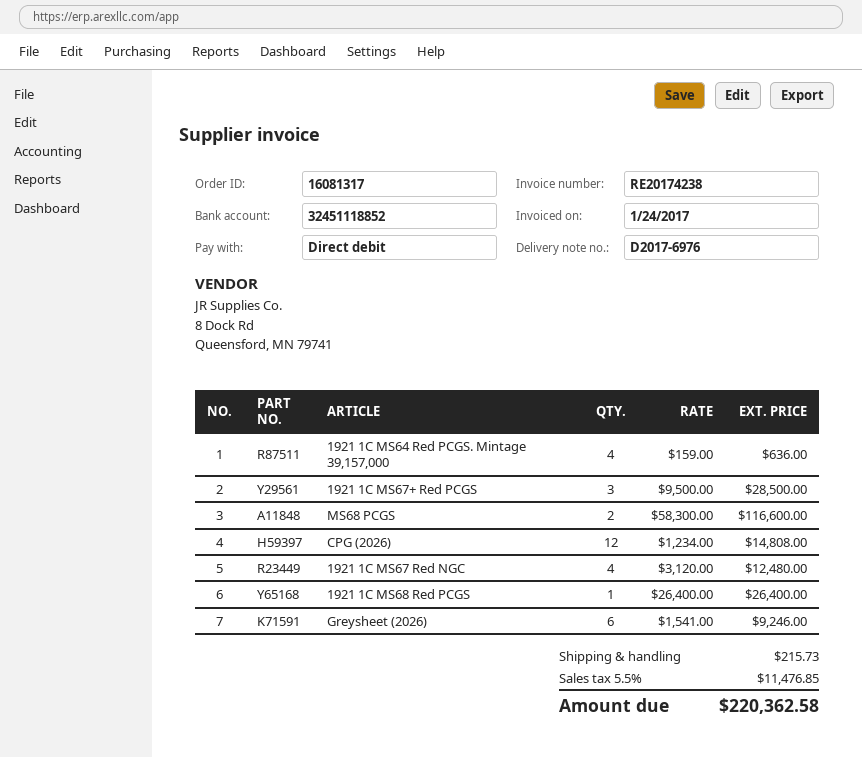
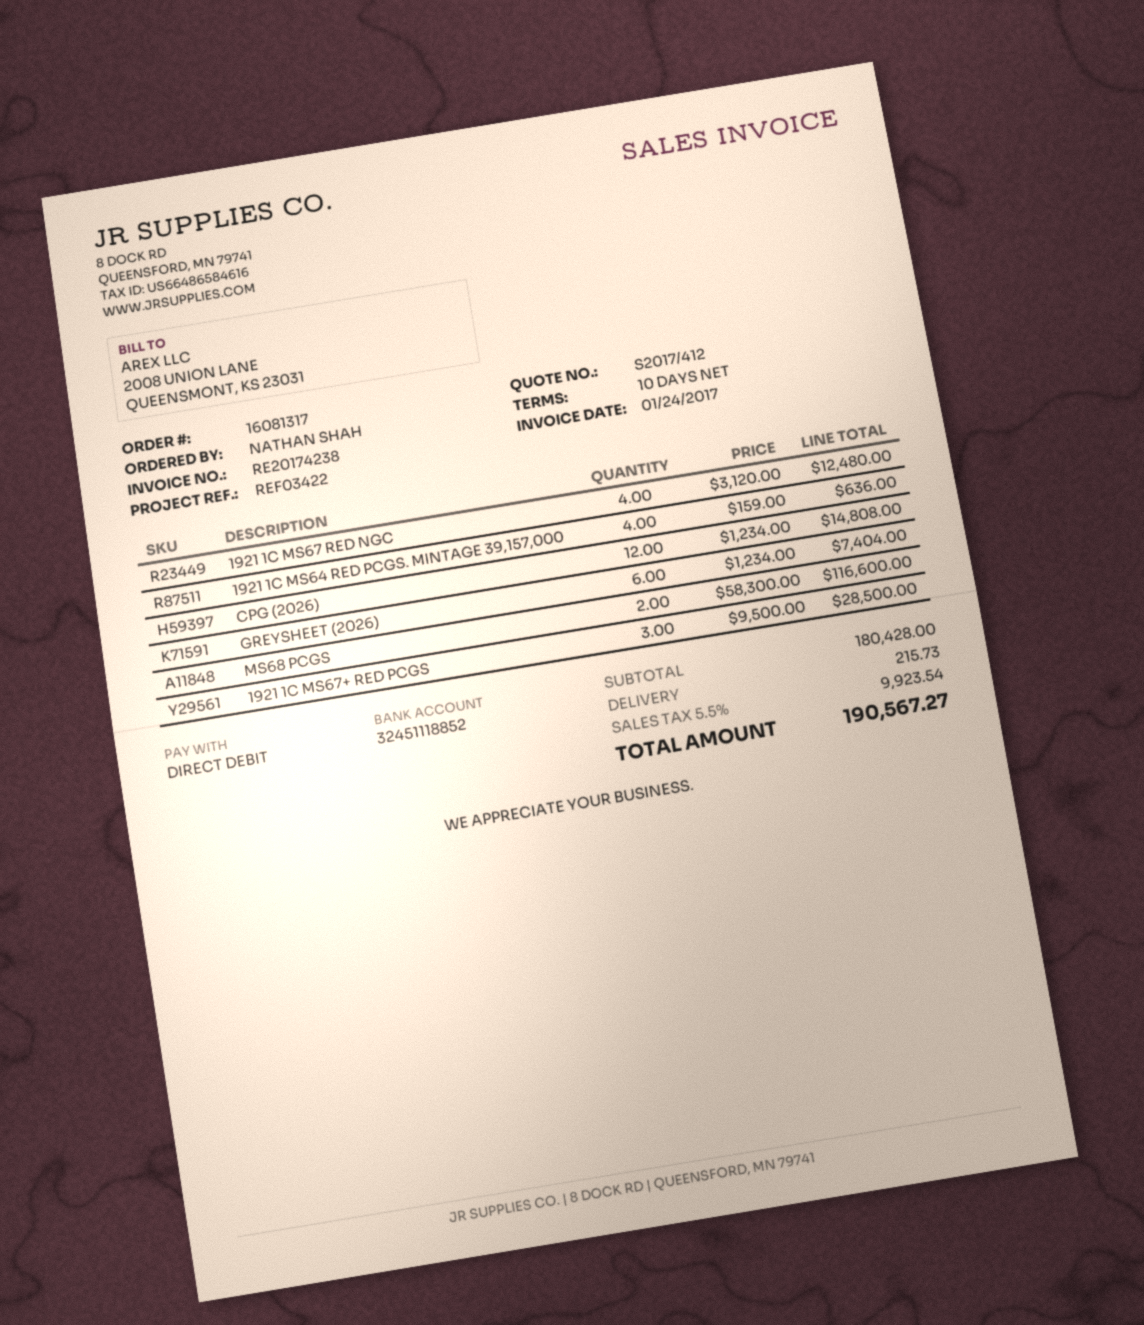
1921 1C MS68 Red PCGS: 1 x 26400.00 = 26400.00 -> none
Greysheet (2026): 6 x 1541.00 = 9246.00 -> 6 x 1234.00 = 7404.00
tax: 5.5% = 11476.85 -> 5.5% = 9923.54
total: 220362.58 -> 190567.27

